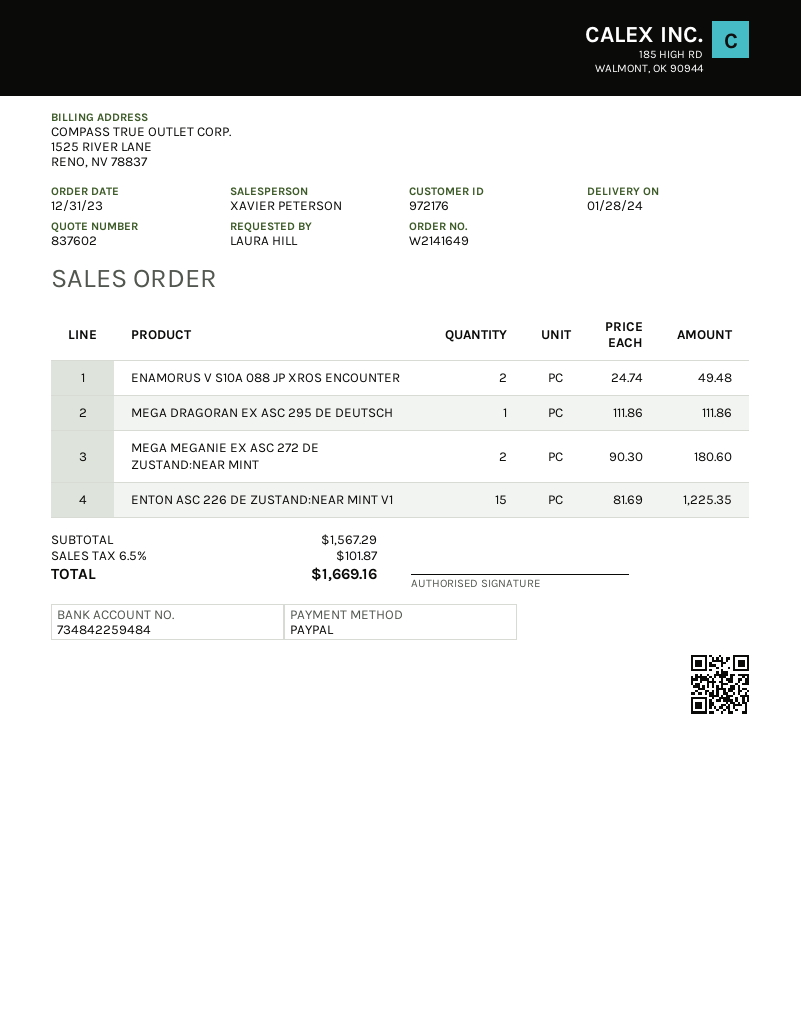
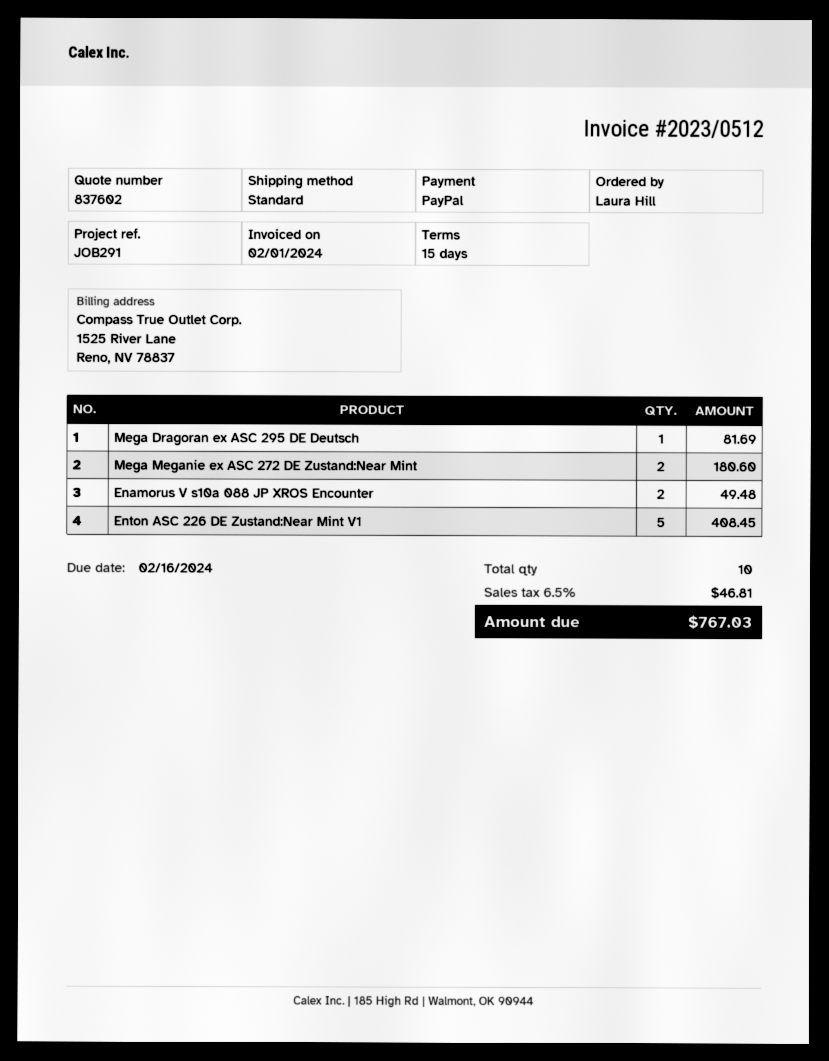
MEGA DRAGORAN EX ASC 295 DE DEUTSCH: 1 for 111.86 -> 1 for 81.69
ENTON ASC 226 DE ZUSTAND:NEAR MINT V1: 15 for 1225.35 -> 5 for 408.45
tax: 6.5% = 101.87 -> 6.5% = 46.81
total: 1669.16 -> 767.03

